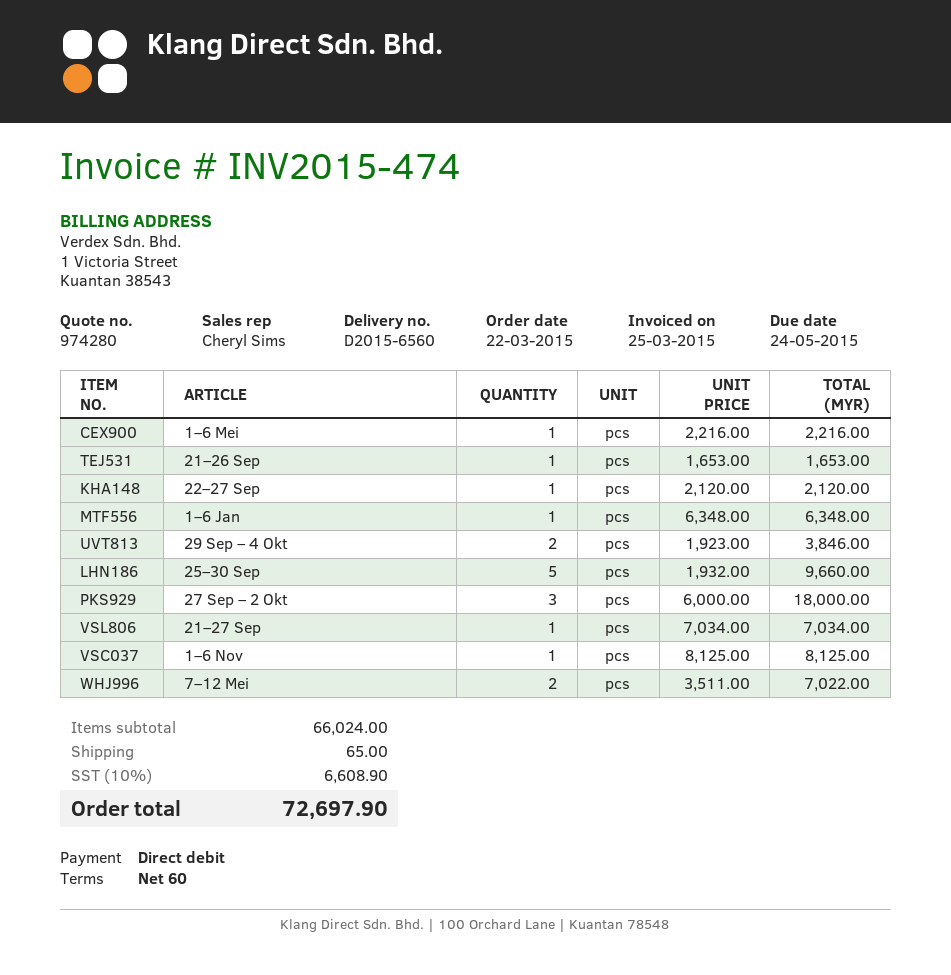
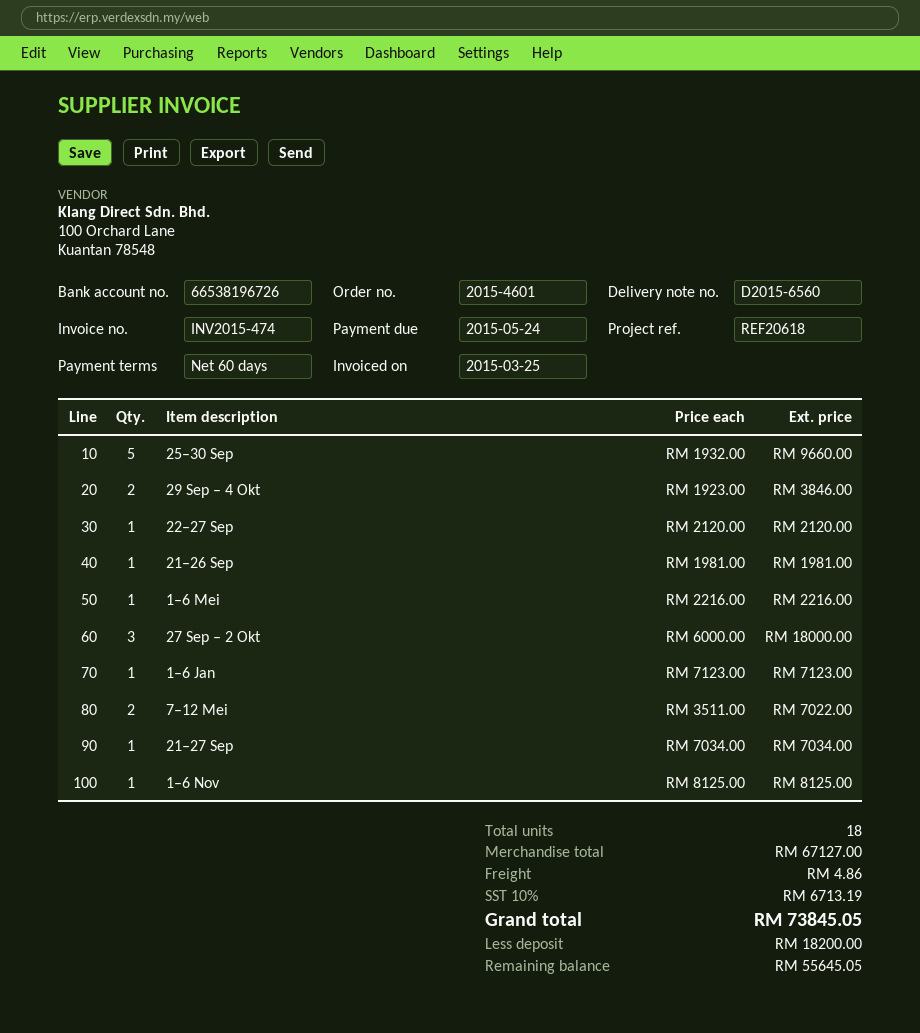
21–26 Sep: 1 x 1653.00 = 1653.00 -> 1 x 1981.00 = 1981.00
1–6 Jan: 1 x 6348.00 = 6348.00 -> 1 x 7123.00 = 7123.00
subtotal: 66024.00 -> 67127.00
shipping: 65.00 -> 4.86
tax: 10% = 6608.90 -> 10% = 6713.19
total: 72697.90 -> 73845.05

